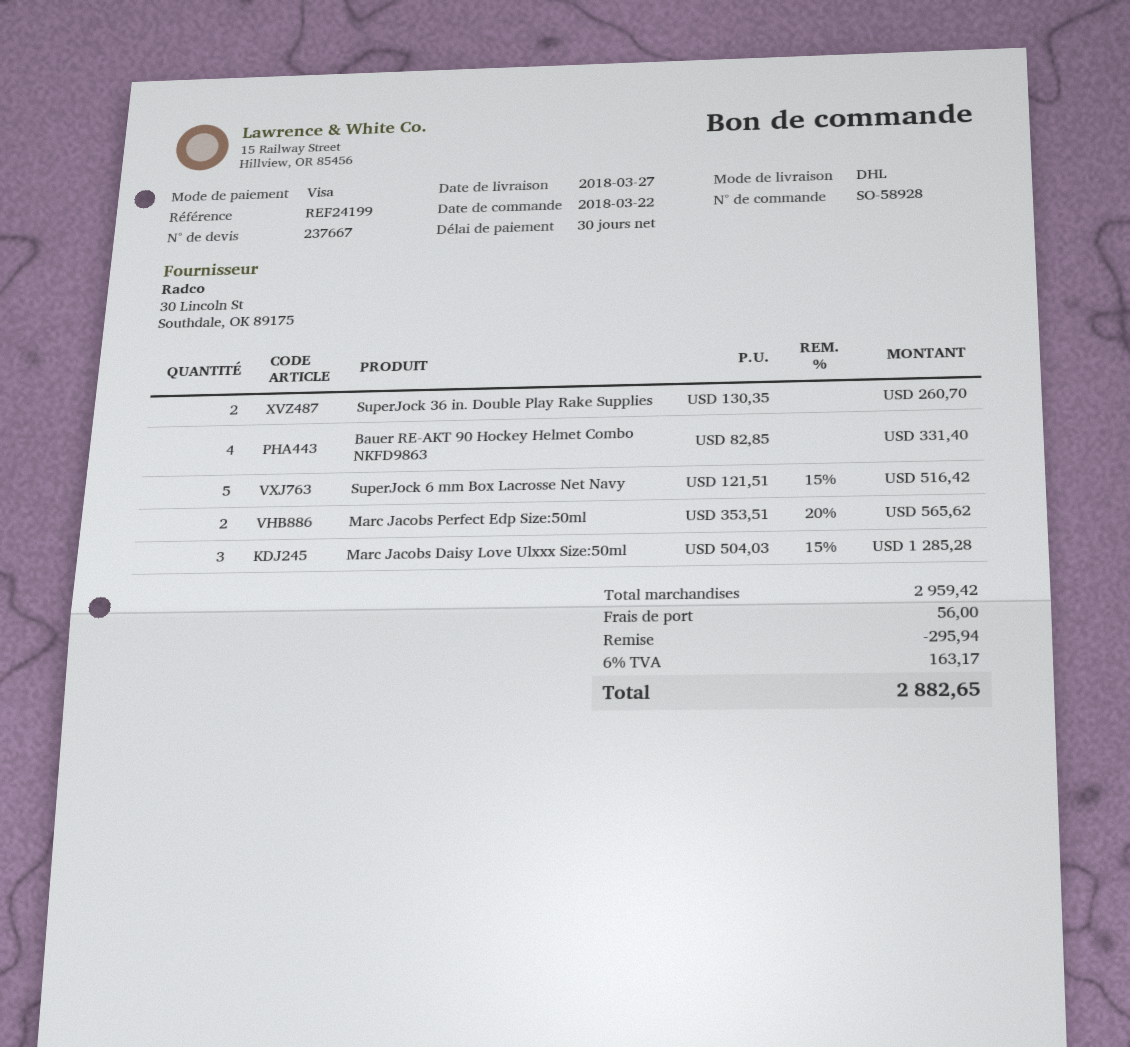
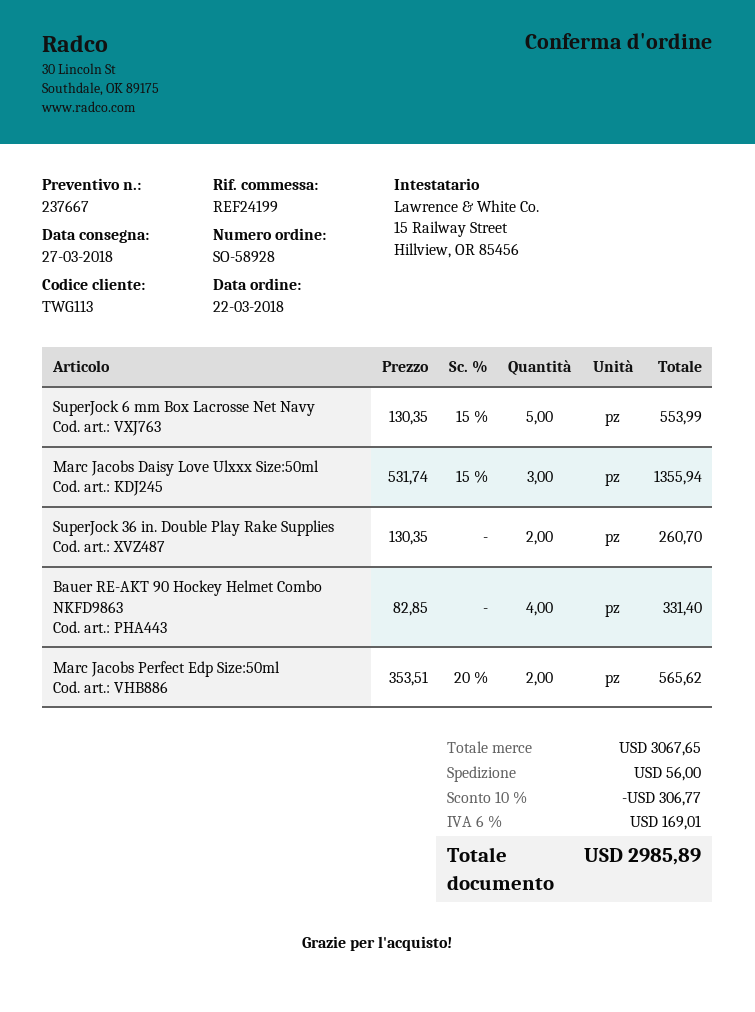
SuperJock 6 mm Box Lacrosse Net Navy: 5 x 121.51 - 15% = 516.42 -> 5 x 130.35 - 15% = 553.99
Marc Jacobs Daisy Love Ulxxx Size:50ml: 3 x 504.03 - 15% = 1285.28 -> 3 x 531.74 - 15% = 1355.94
subtotal: 2959.42 -> 3067.65
discount: 295.94 -> 306.77
tax: 6% = 163.17 -> 6% = 169.01
total: 2882.65 -> 2985.89

